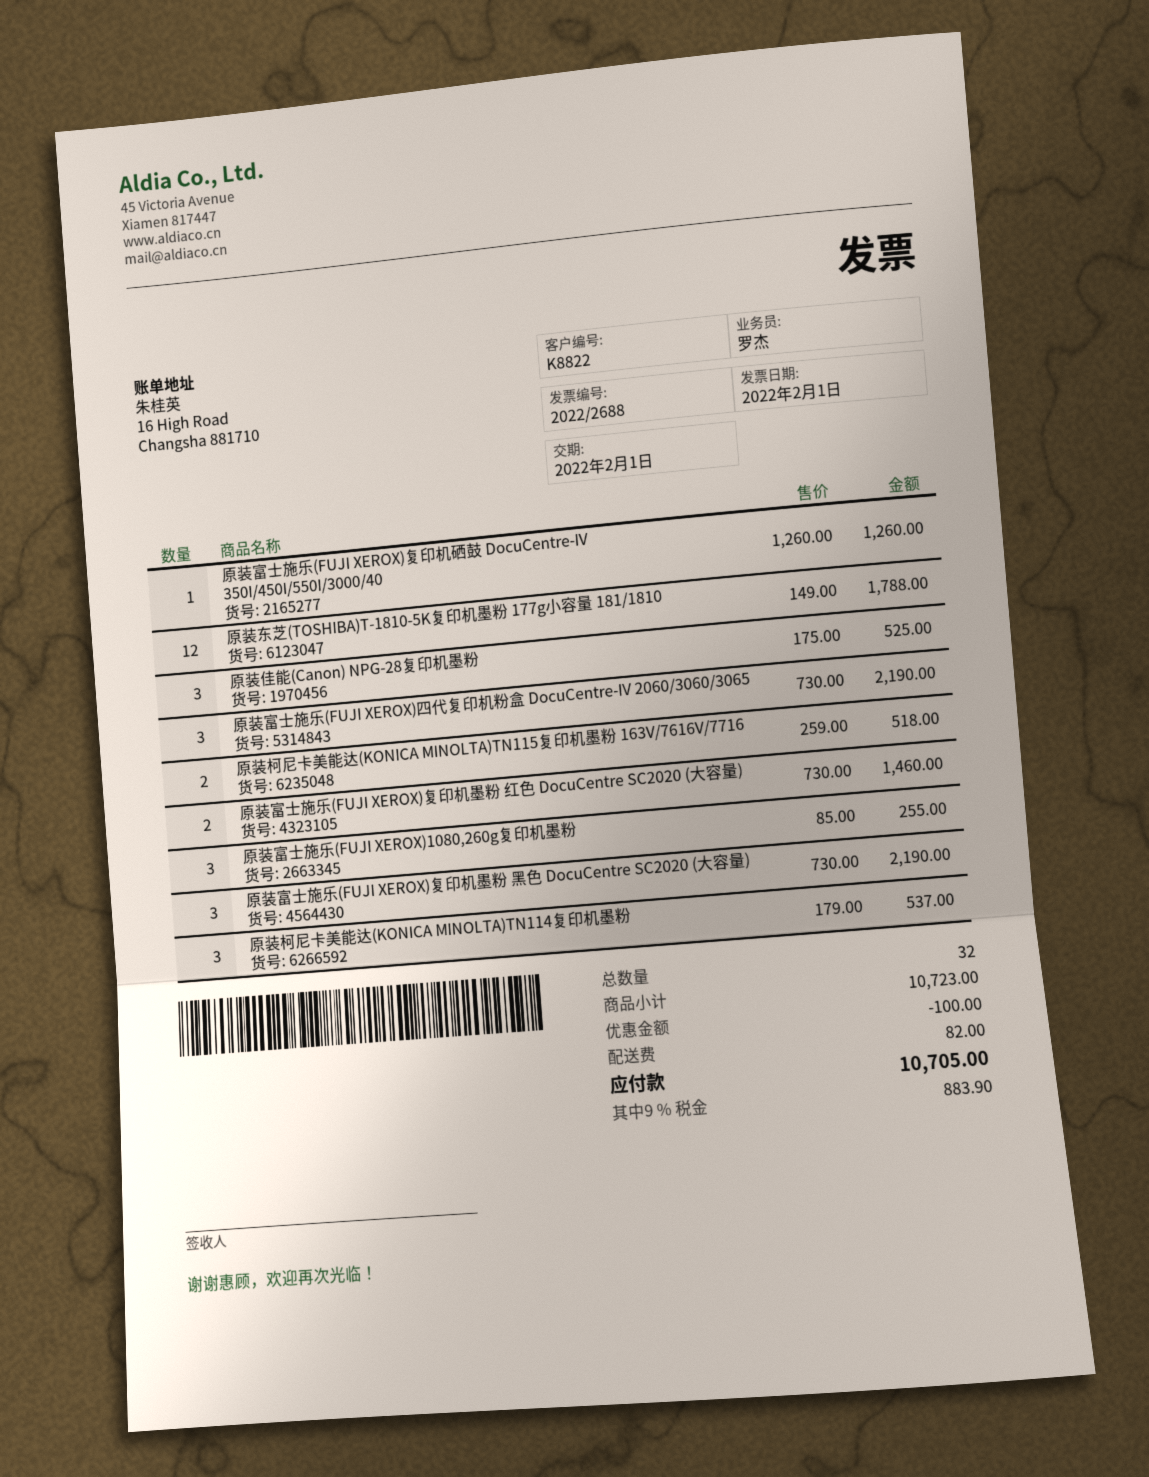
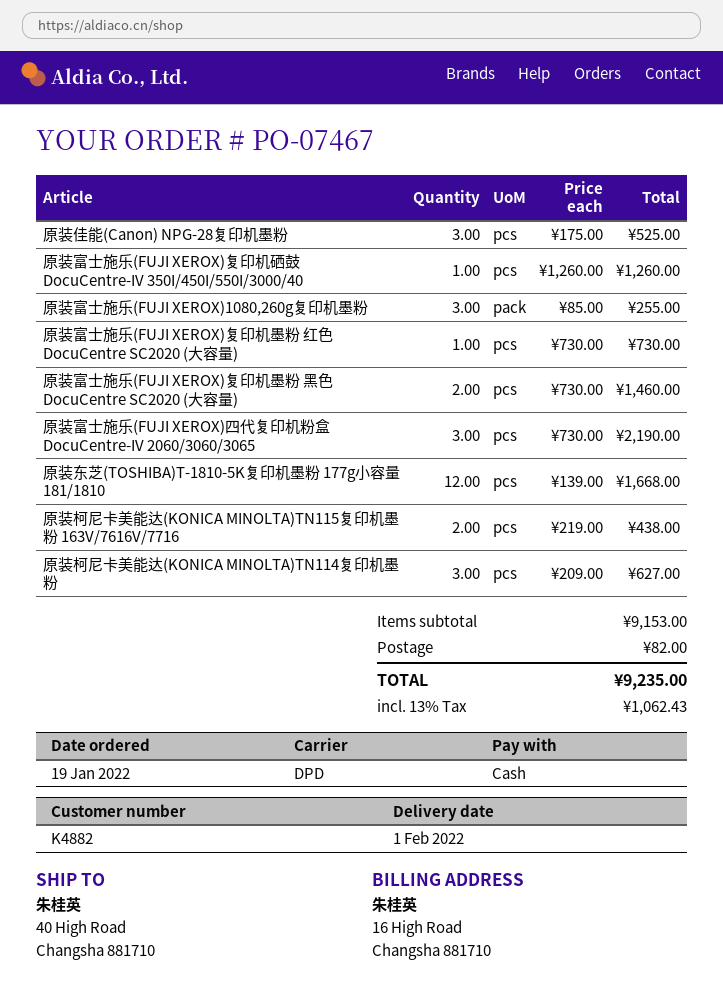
customer number: K8822 -> K4882
原装东芝(TOSHIBA)T-1810-5K复印机墨粉 177g小容量 181/1810: 12 x 149.00 = 1788.00 -> 12 x 139.00 = 1668.00
原装柯尼卡美能达(KONICA MINOLTA)TN115复印机墨粉 163V/7616V/7716: 2 x 259.00 = 518.00 -> 2 x 219.00 = 438.00
原装富士施乐(FUJI XEROX)复印机墨粉 红色 DocuCentre SC2020 (大容量): 2 x 730.00 = 1460.00 -> 1 x 730.00 = 730.00
原装富士施乐(FUJI XEROX)复印机墨粉 黑色 DocuCentre SC2020 (大容量): 3 x 730.00 = 2190.00 -> 2 x 730.00 = 1460.00
原装柯尼卡美能达(KONICA MINOLTA)TN114复印机墨粉: 3 x 179.00 = 537.00 -> 3 x 209.00 = 627.00
subtotal: 10723.00 -> 9153.00
discount: 100.00 -> none
tax: 9% = 883.90 -> 13% = 1062.43
total: 10705.00 -> 9235.00

